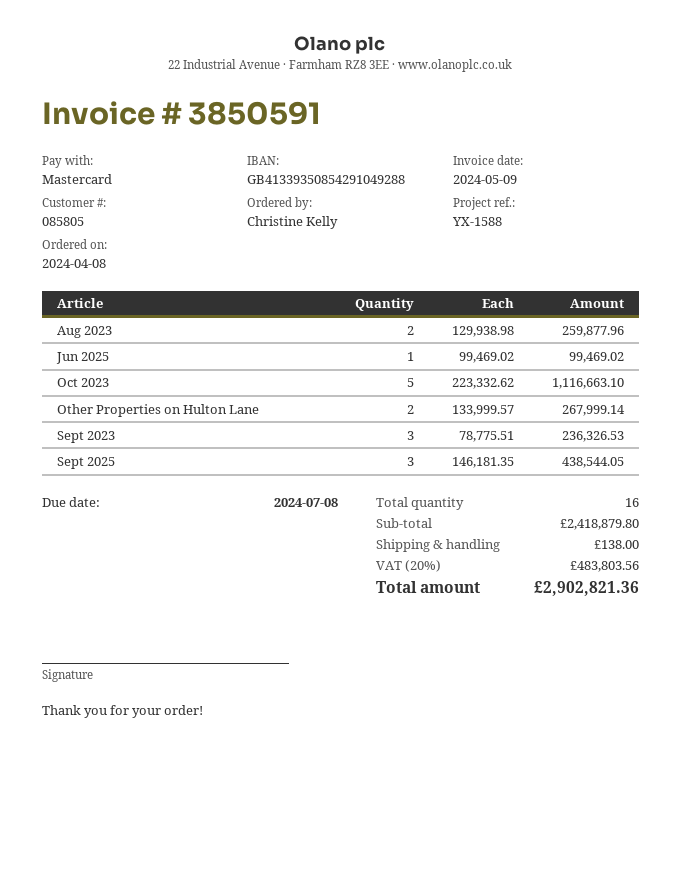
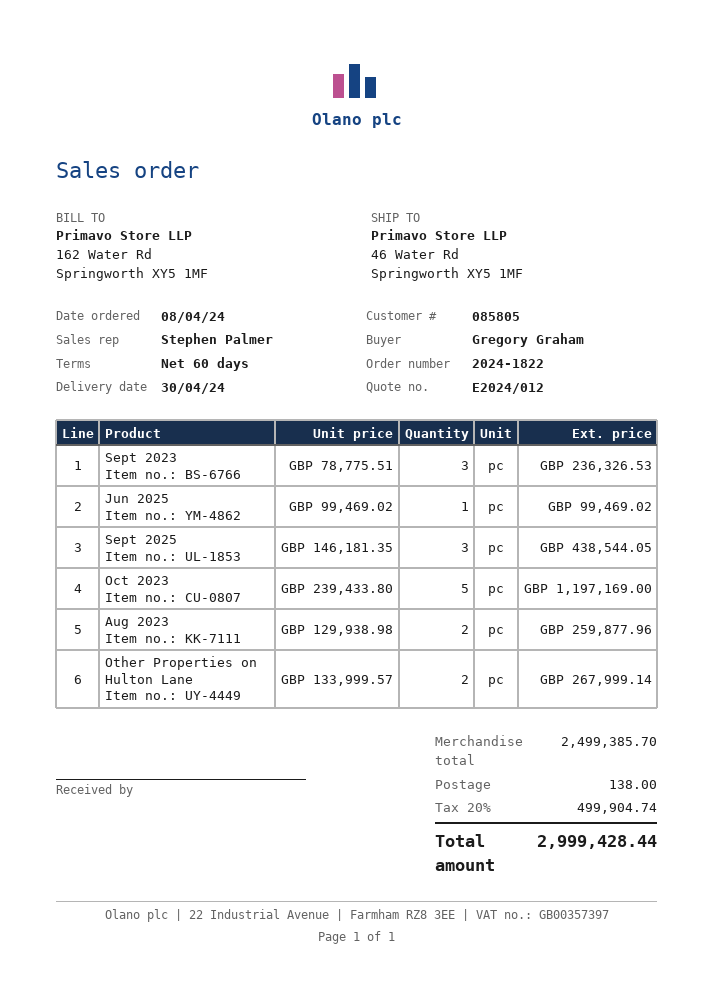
ordered by: Christine Kelly -> Gregory Graham
Oct 2023: 5 x 223332.62 = 1116663.10 -> 5 x 239433.80 = 1197169.00
subtotal: 2418879.80 -> 2499385.70
tax: 20% = 483803.56 -> 20% = 499904.74
total: 2902821.36 -> 2999428.44

